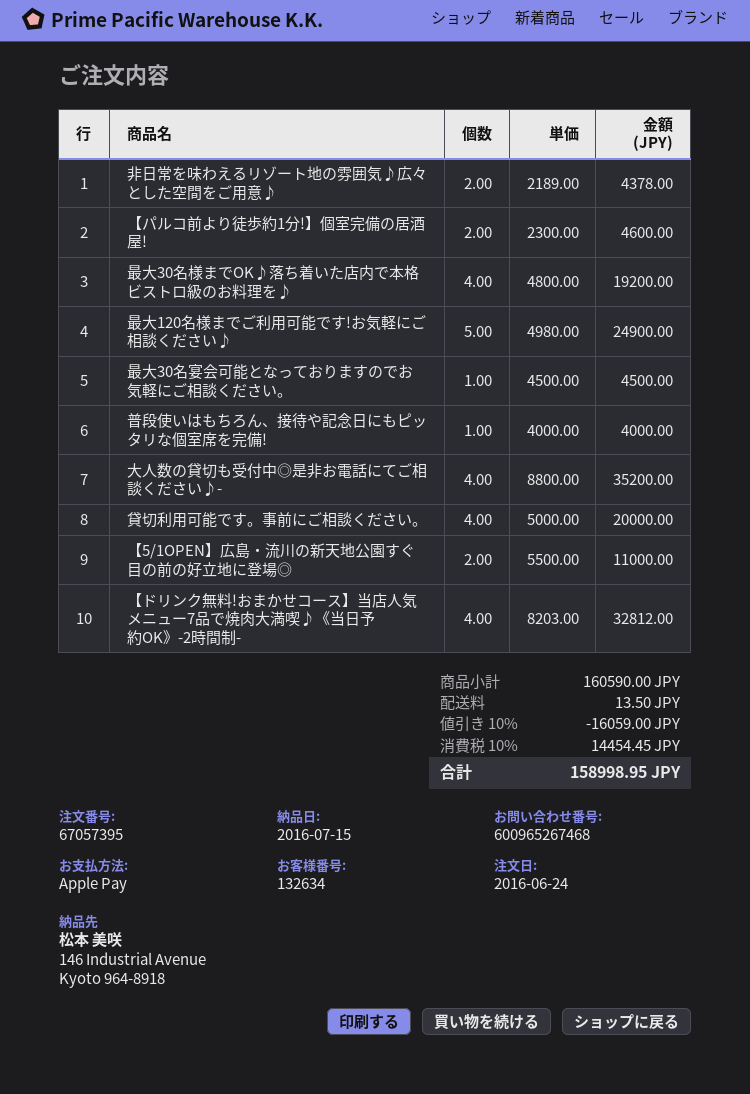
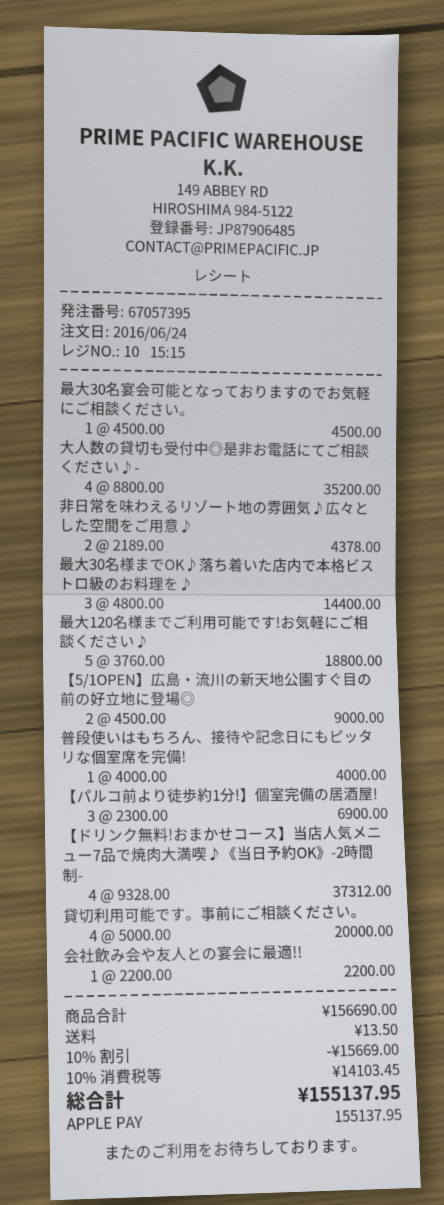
【パルコ前より徒歩約1分!】個室完備の居酒屋!: 2 x 2300.00 = 4600.00 -> 3 x 2300.00 = 6900.00
最大30名様までOK♪落ち着いた店内で本格ビストロ級のお料理を♪: 4 x 4800.00 = 19200.00 -> 3 x 4800.00 = 14400.00
最大120名様までご利用可能です!お気軽にご相談ください♪: 5 x 4980.00 = 24900.00 -> 5 x 3760.00 = 18800.00
【5/1OPEN】広島・流川の新天地公園すぐ目の前の好立地に登場◎: 2 x 5500.00 = 11000.00 -> 2 x 4500.00 = 9000.00
【ドリンク無料!おまかせコース】当店人気メニュー7品で焼肉大満喫♪《当日予約OK》-2時間制-: 4 x 8203.00 = 32812.00 -> 4 x 9328.00 = 37312.00
会社飲み会や友人との宴会に最適!!: none -> 1 x 2200.00 = 2200.00
subtotal: 160590.00 -> 156690.00
discount: 10% = 16059.00 -> 10% = 15669.00
tax: 10% = 14454.45 -> 10% = 14103.45
total: 158998.95 -> 155137.95

